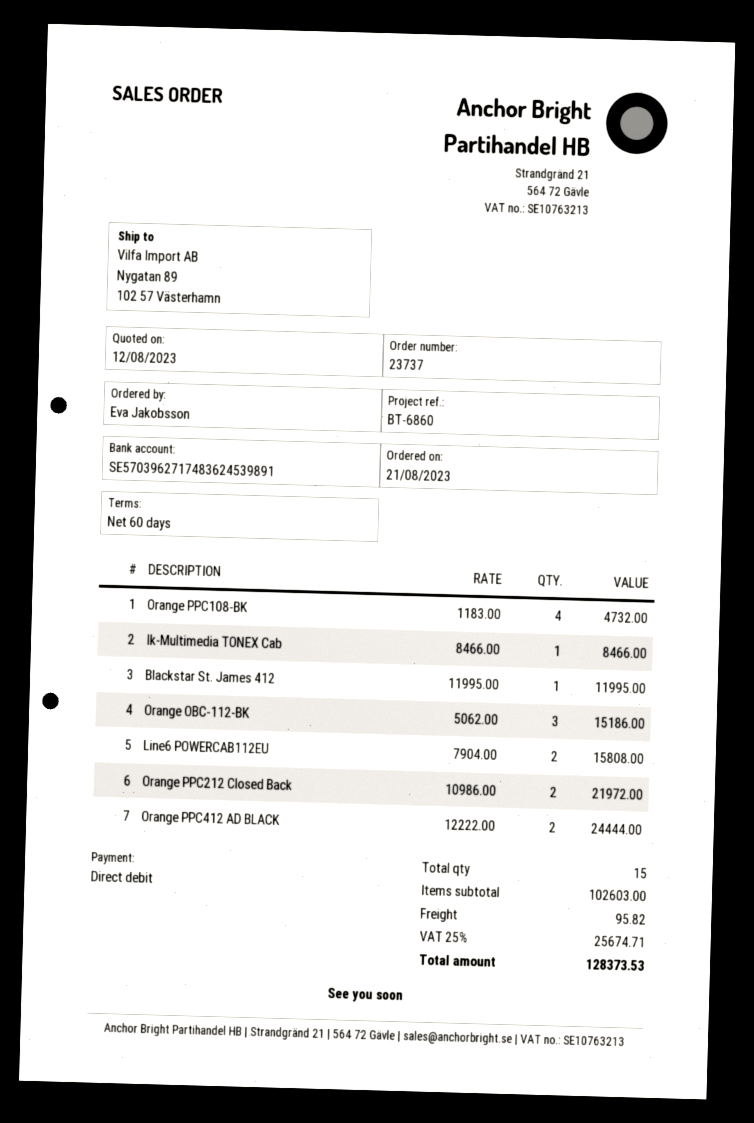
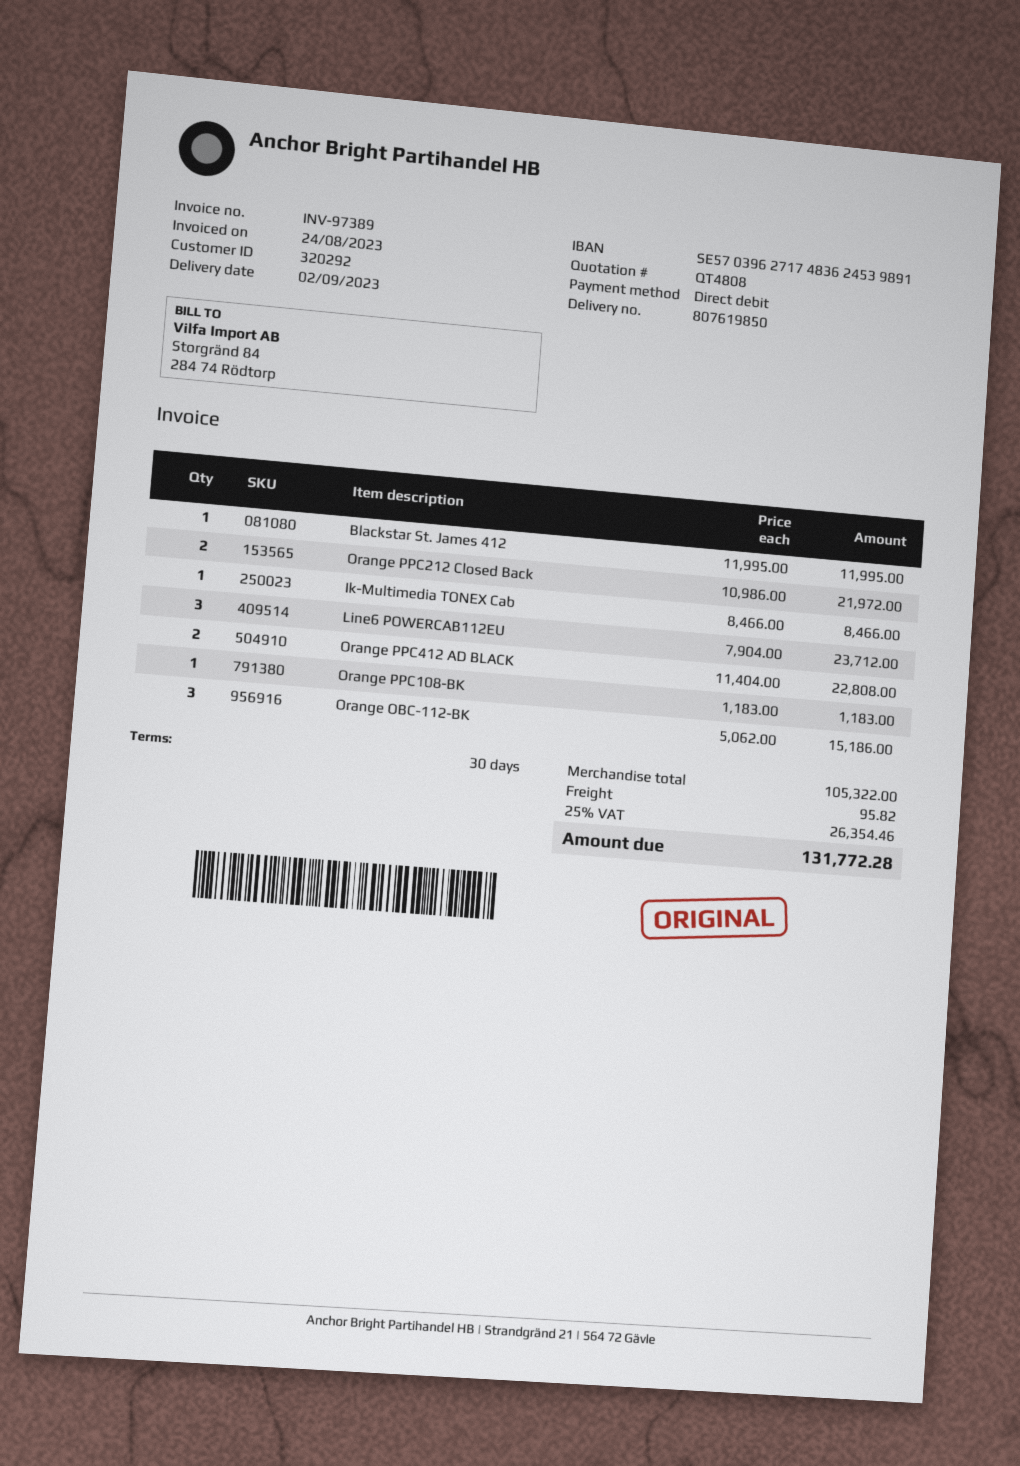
payment terms: 60 days -> 30 days
Orange PPC108-BK: 4 x 1183.00 = 4732.00 -> 1 x 1183.00 = 1183.00
Line6 POWERCAB112EU: 2 x 7904.00 = 15808.00 -> 3 x 7904.00 = 23712.00
Orange PPC412 AD BLACK: 2 x 12222.00 = 24444.00 -> 2 x 11404.00 = 22808.00
subtotal: 102603.00 -> 105322.00
tax: 25% = 25674.71 -> 25% = 26354.46
total: 128373.53 -> 131772.28

